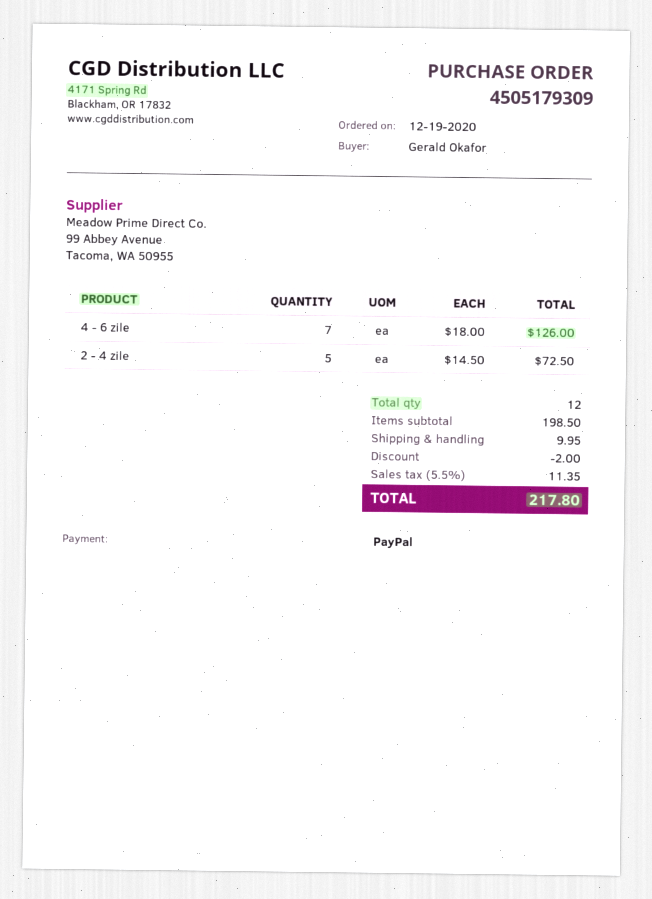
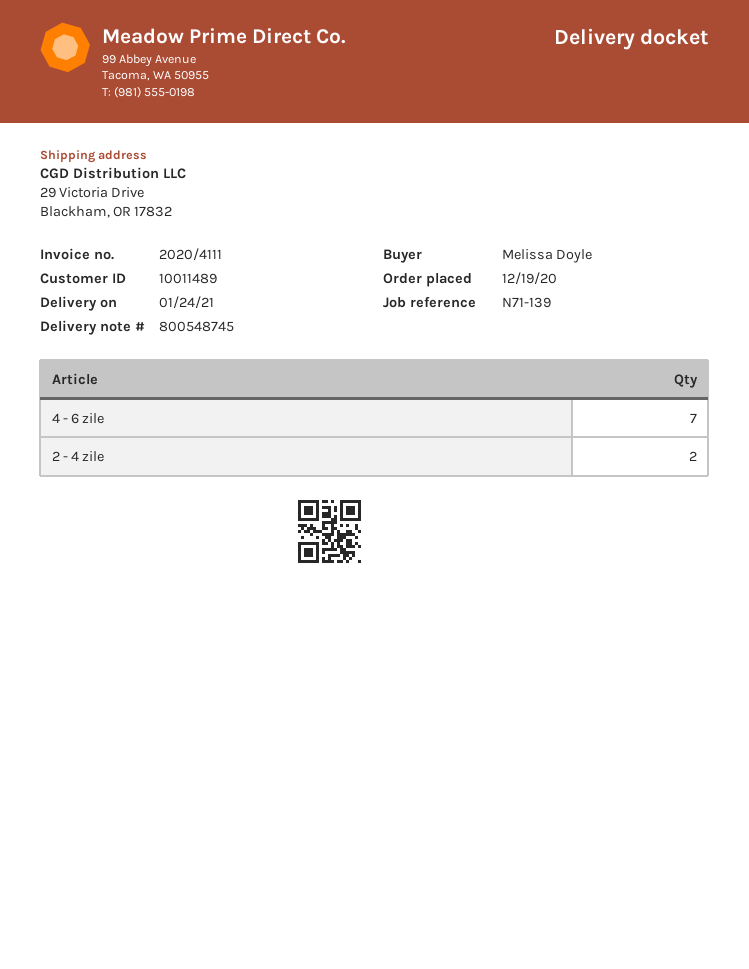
ordered by: Gerald Okafor -> Melissa Doyle
2 - 4 zile: 5 -> 2

